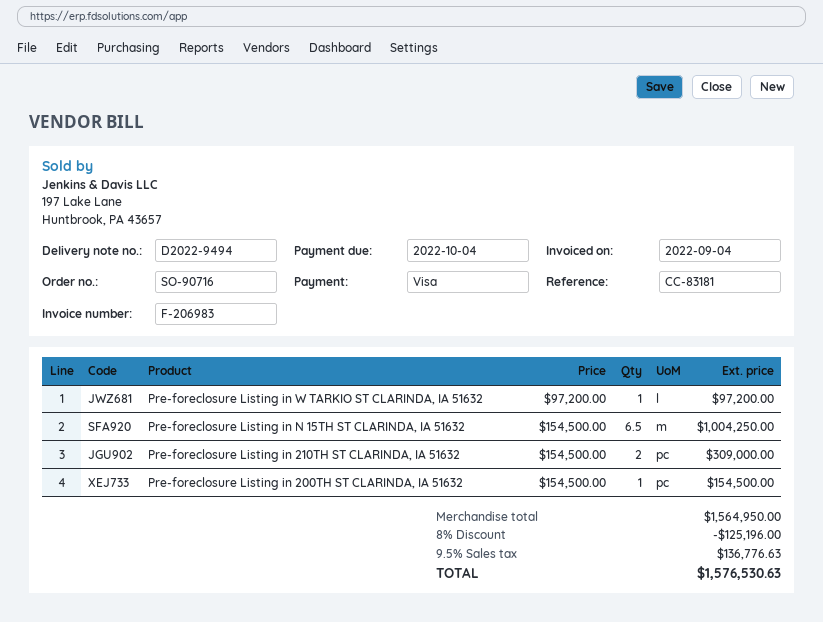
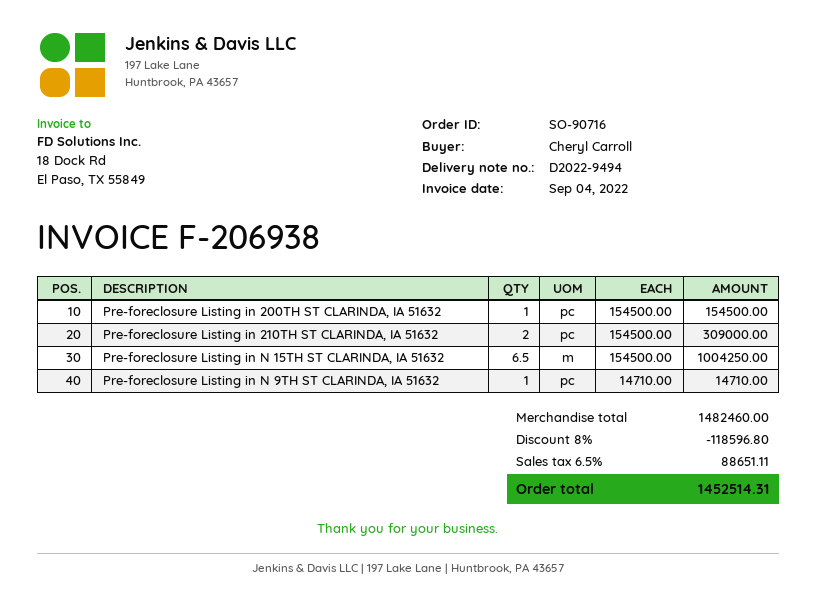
invoice number: F-206983 -> F-206938
Pre-foreclosure Listing in W TARKIO ST CLARINDA, IA 51632: 1 x 97200.00 = 97200.00 -> none
Pre-foreclosure Listing in N 9TH ST CLARINDA, IA 51632: none -> 1 x 14710.00 = 14710.00
subtotal: 1564950.00 -> 1482460.00
discount: 8% = 125196.00 -> 8% = 118596.80
tax: 9.5% = 136776.63 -> 6.5% = 88651.11
total: 1576530.63 -> 1452514.31

